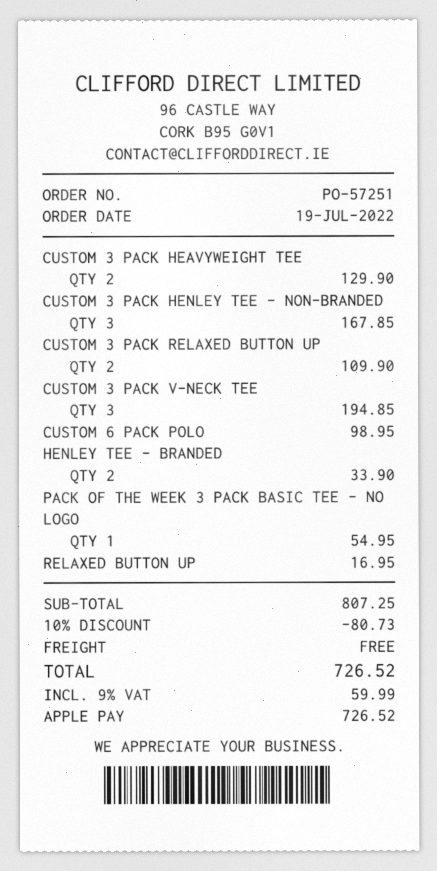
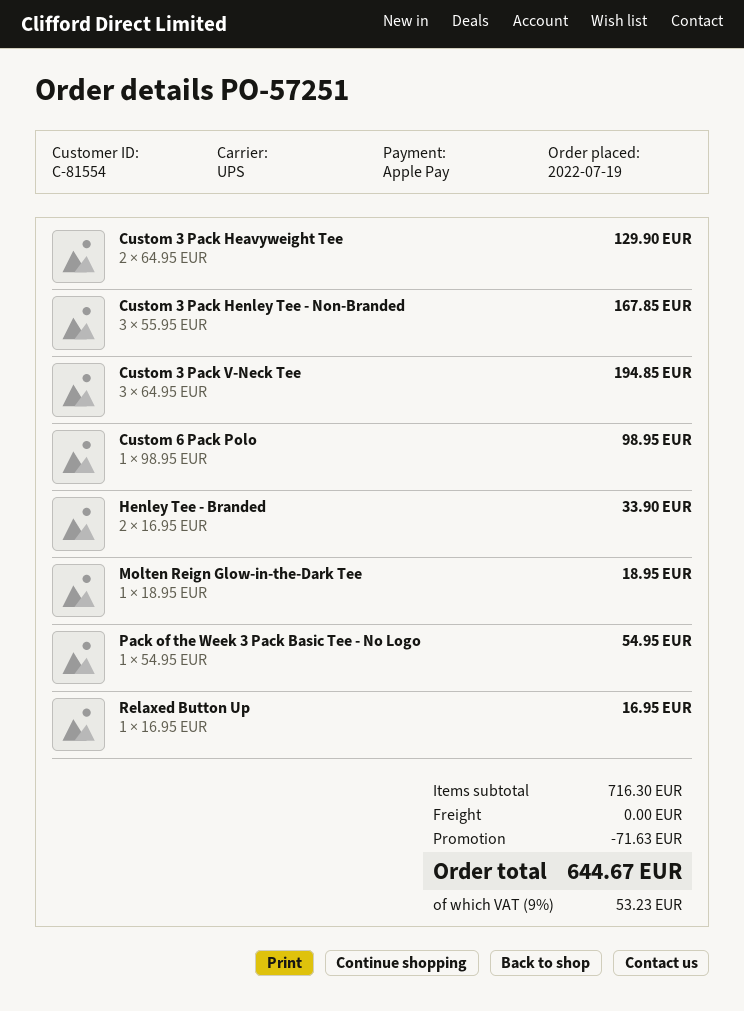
CUSTOM 3 PACK RELAXED BUTTON UP: 2 for 109.90 -> none
Molten Reign Glow-in-the-Dark Tee: none -> 1 for 18.95
subtotal: 807.25 -> 716.30
discount: 80.73 -> 71.63
tax: 9% = 59.99 -> 9% = 53.23
total: 726.52 -> 644.67

